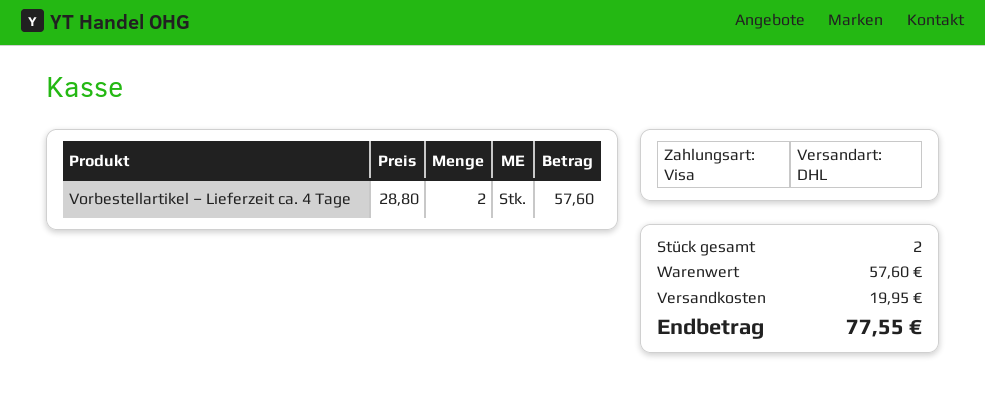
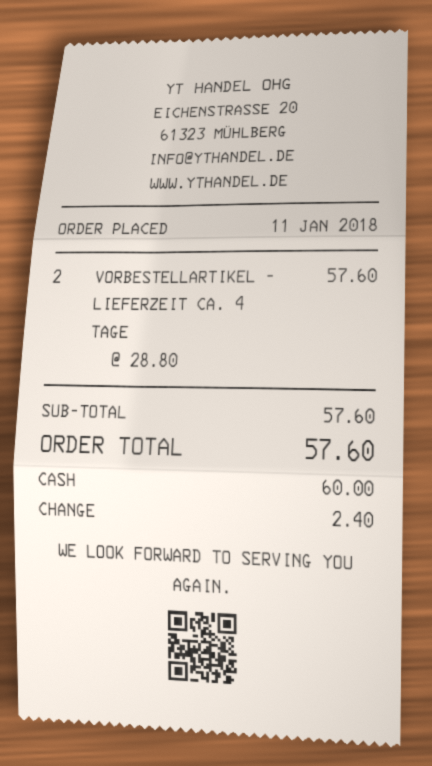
payment method: Visa -> cash
shipping: 19.95 -> none
total: 77.55 -> 57.60

